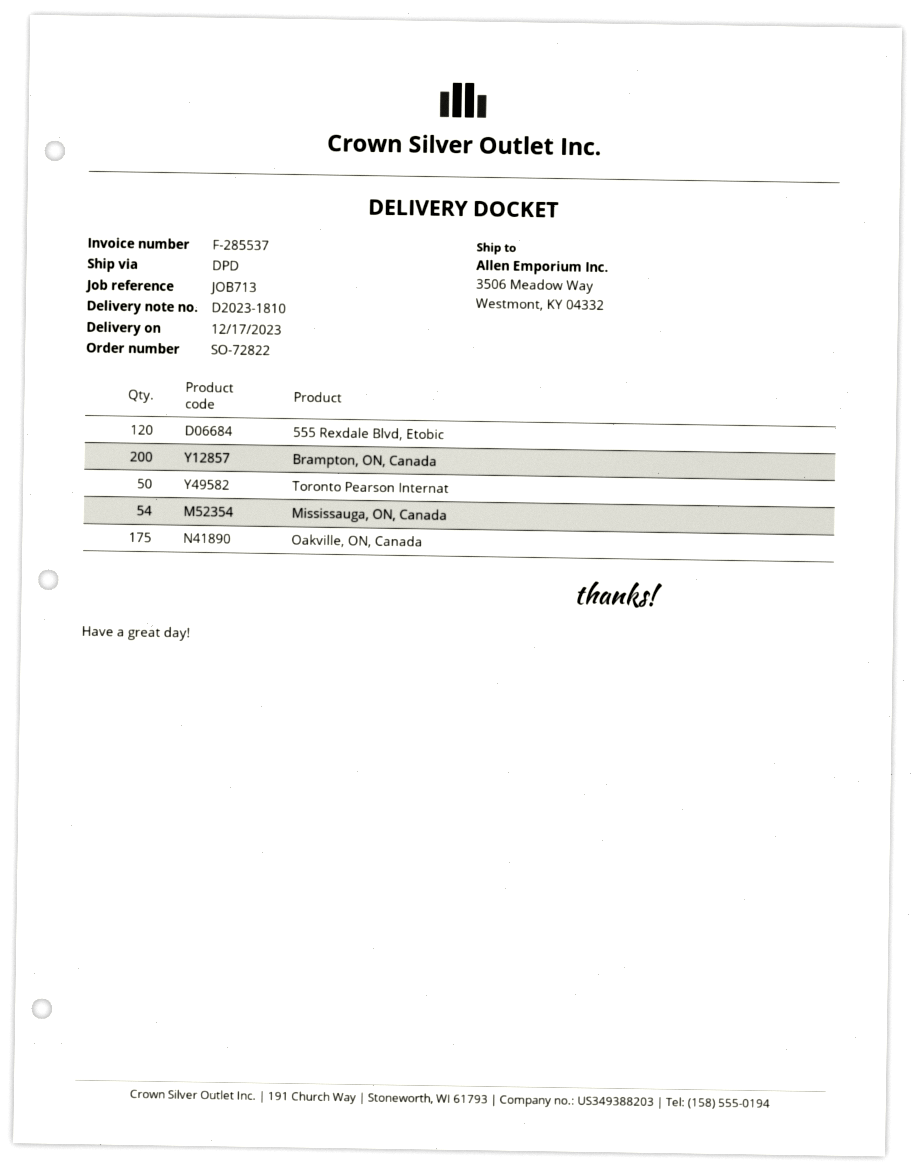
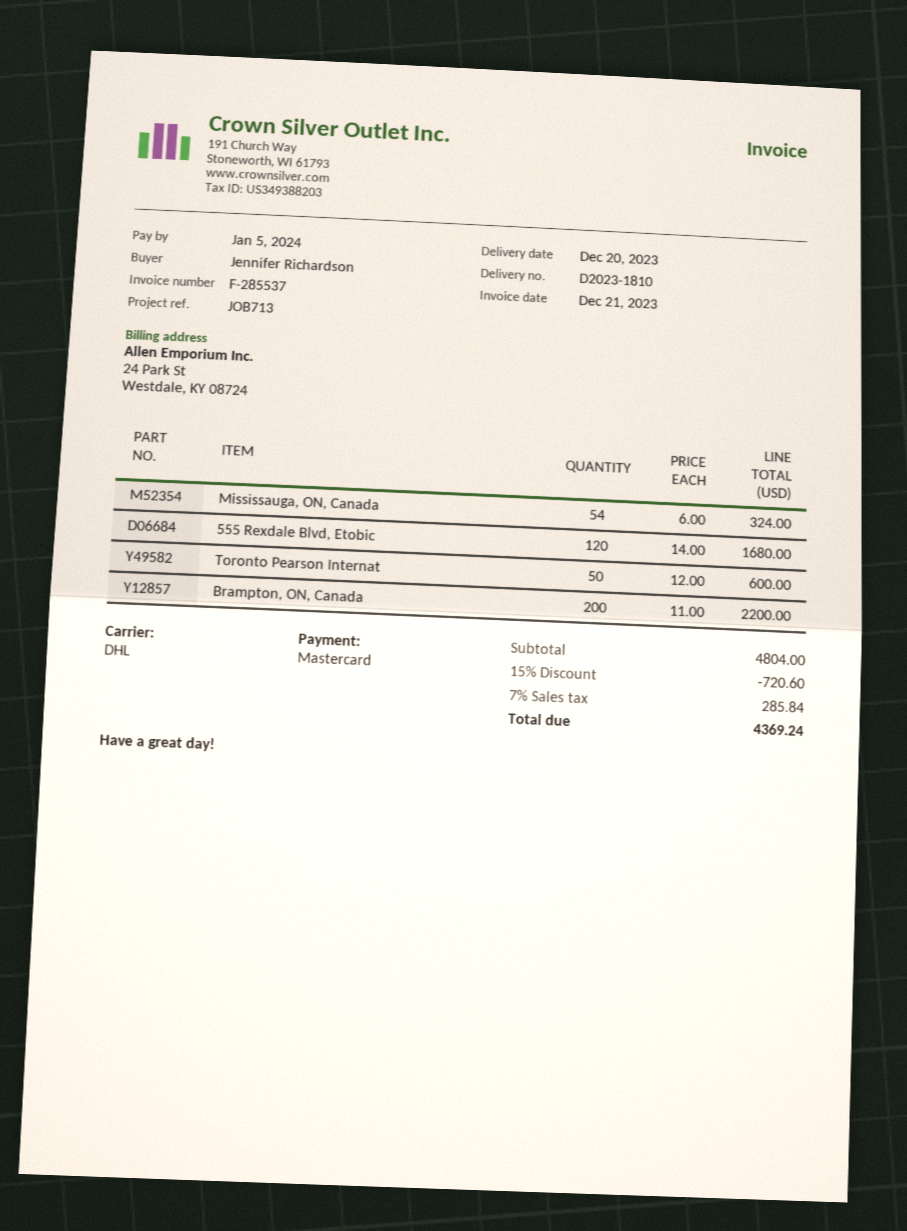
delivery date: 2023-12-17 -> 2023-12-20
shipping method: DPD -> DHL
Oakville, ON, Canada: 175 -> none

